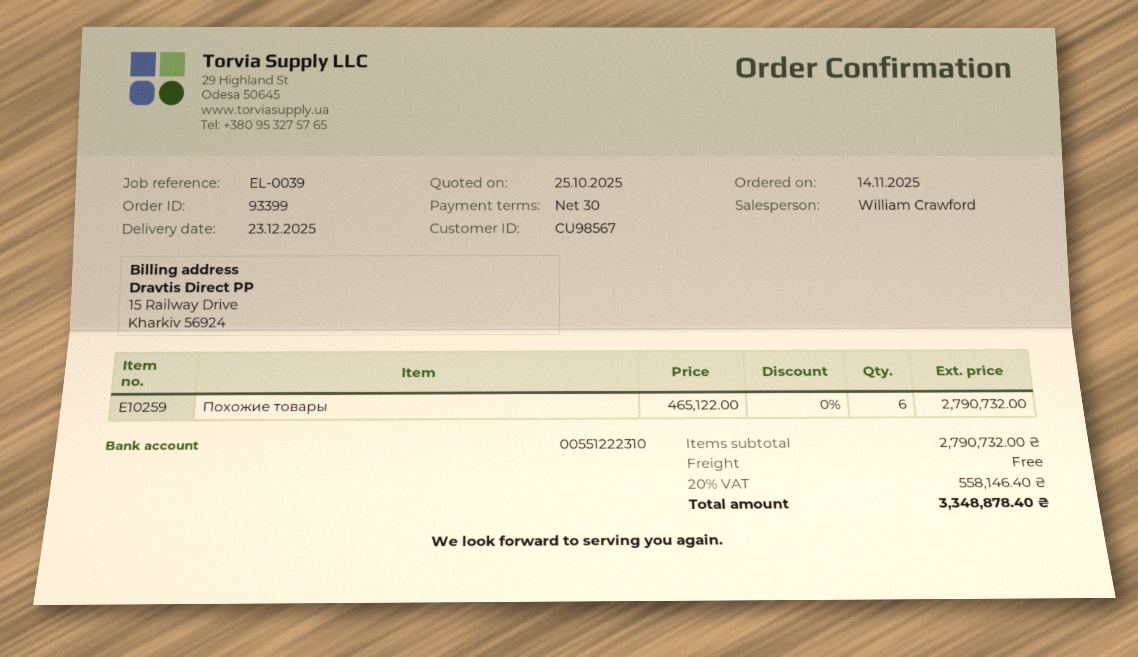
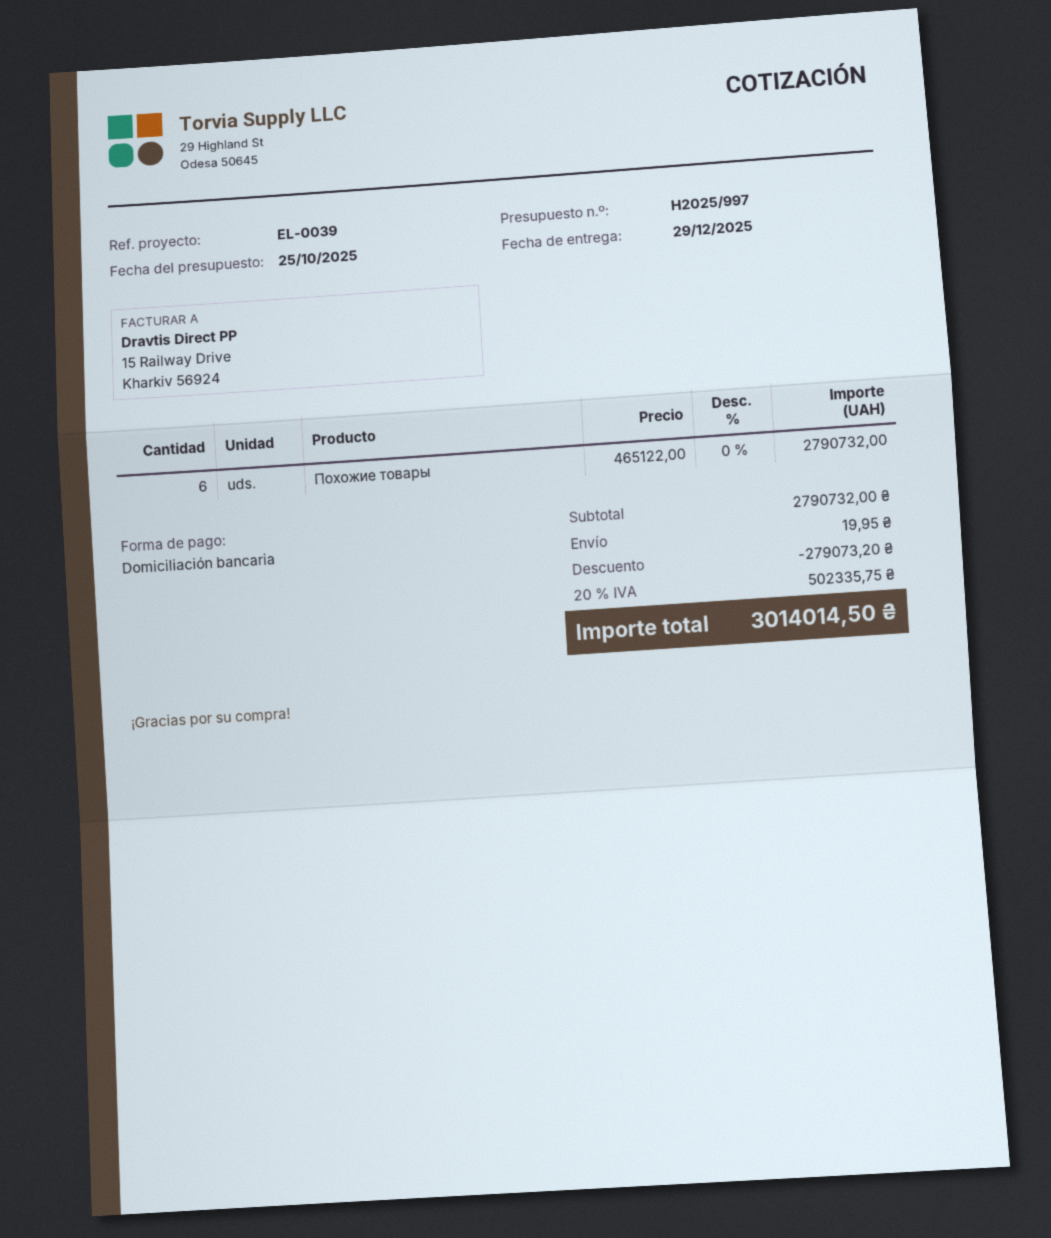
delivery date: 2025-12-23 -> 2025-12-29
discount: none -> 279073.20
shipping: 0.00 -> 19.95
tax: 20% = 558146.40 -> 20% = 502335.75
total: 3348878.40 -> 3014014.50

